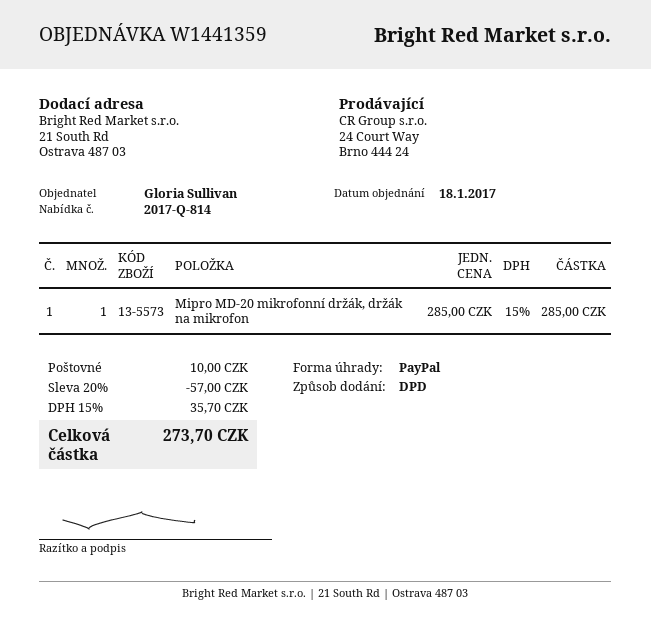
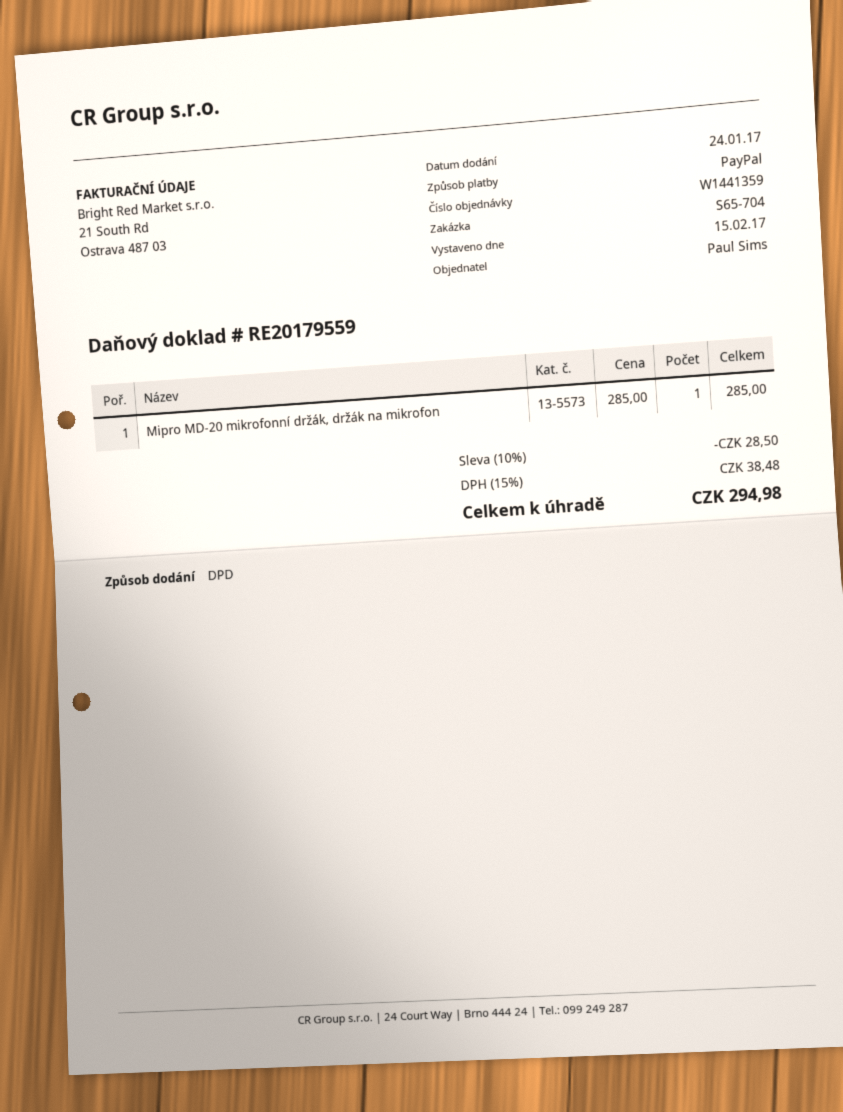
ordered by: Gloria Sullivan -> Paul Sims
discount: 20% = 57.00 -> 10% = 28.50
shipping: 10.00 -> none
tax: 15% = 35.70 -> 15% = 38.48
total: 273.70 -> 294.98

